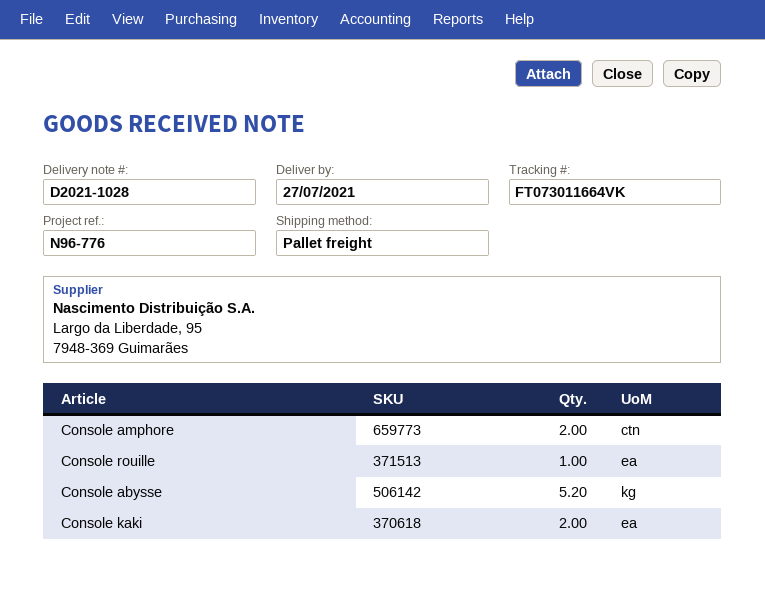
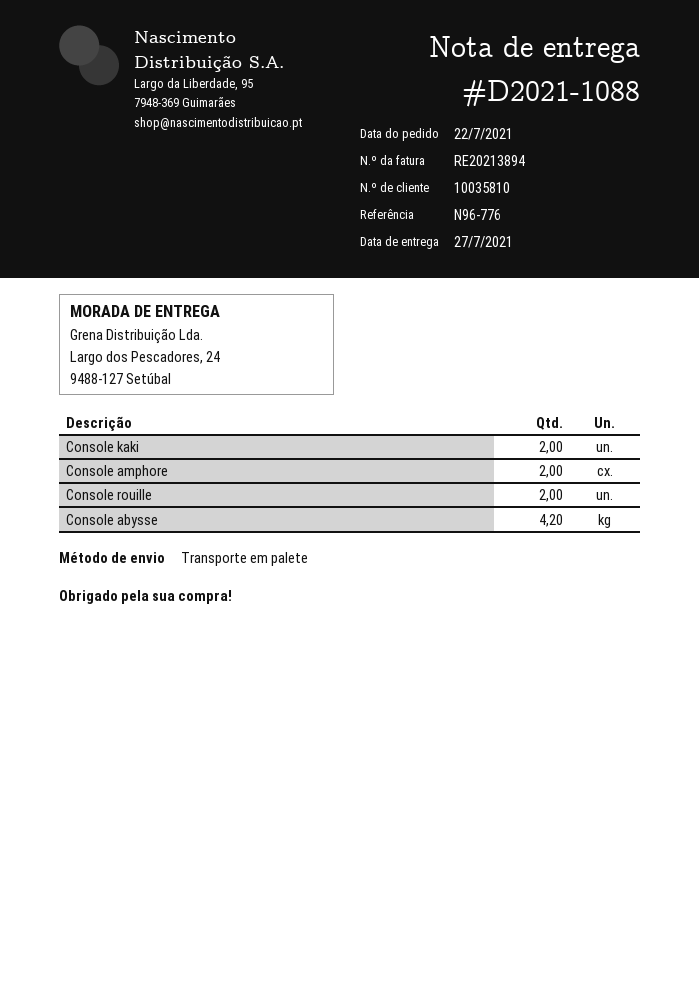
delivery note number: D2021-1028 -> D2021-1088
Console rouille: 1 -> 2
Console abysse: 5.2 -> 4.2

